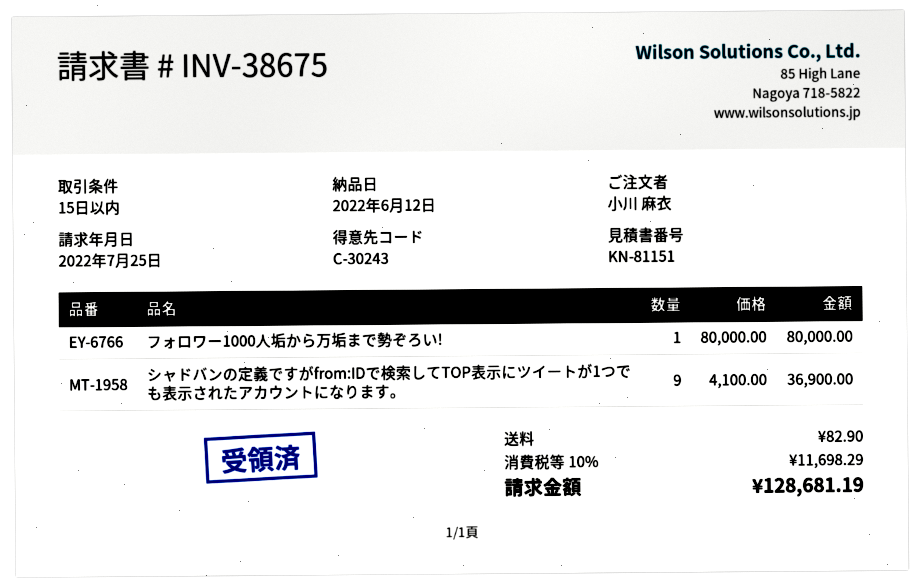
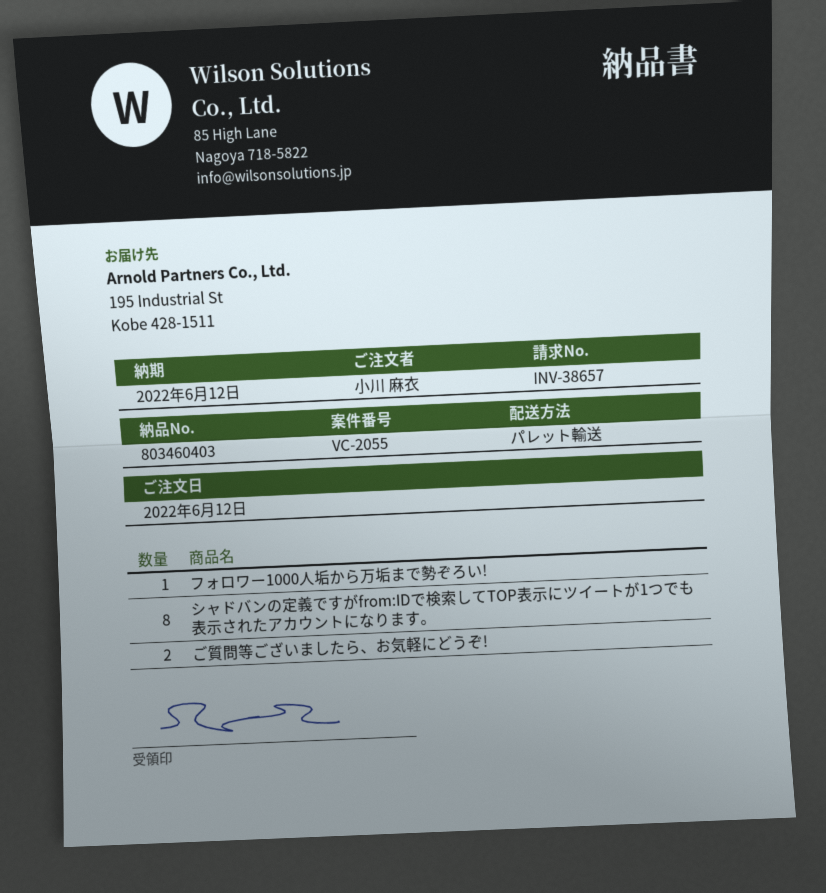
invoice number: INV-38675 -> INV-38657
シャドバンの定義ですがfrom:IDで検索してTOP表示にツイートが1つでも表示されたアカウントになります。: 9 -> 8
ご質問等ございましたら、お気軽にどうぞ!: none -> 2

